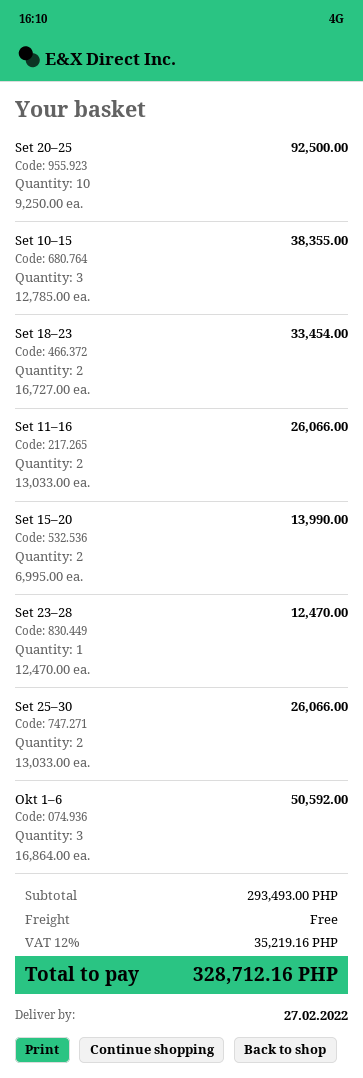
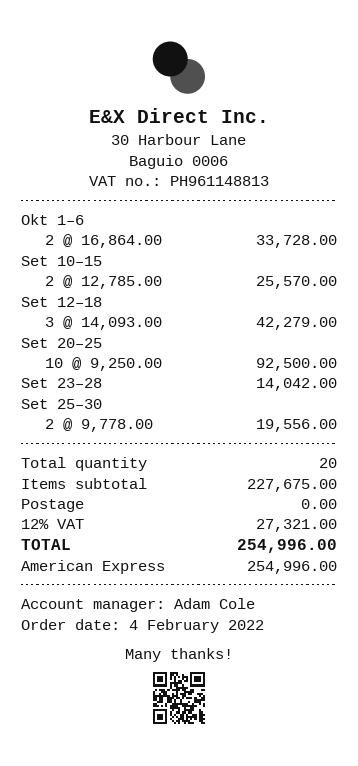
Set 10–15: 3 x 12785.00 = 38355.00 -> 2 x 12785.00 = 25570.00
Set 18–23: 2 x 16727.00 = 33454.00 -> none
Set 11–16: 2 x 13033.00 = 26066.00 -> none
Set 15–20: 2 x 6995.00 = 13990.00 -> none
Set 23–28: 1 x 12470.00 = 12470.00 -> 1 x 14042.00 = 14042.00
Set 25–30: 2 x 13033.00 = 26066.00 -> 2 x 9778.00 = 19556.00
Okt 1–6: 3 x 16864.00 = 50592.00 -> 2 x 16864.00 = 33728.00
Set 12–18: none -> 3 x 14093.00 = 42279.00
subtotal: 293493.00 -> 227675.00
tax: 12% = 35219.16 -> 12% = 27321.00
total: 328712.16 -> 254996.00

